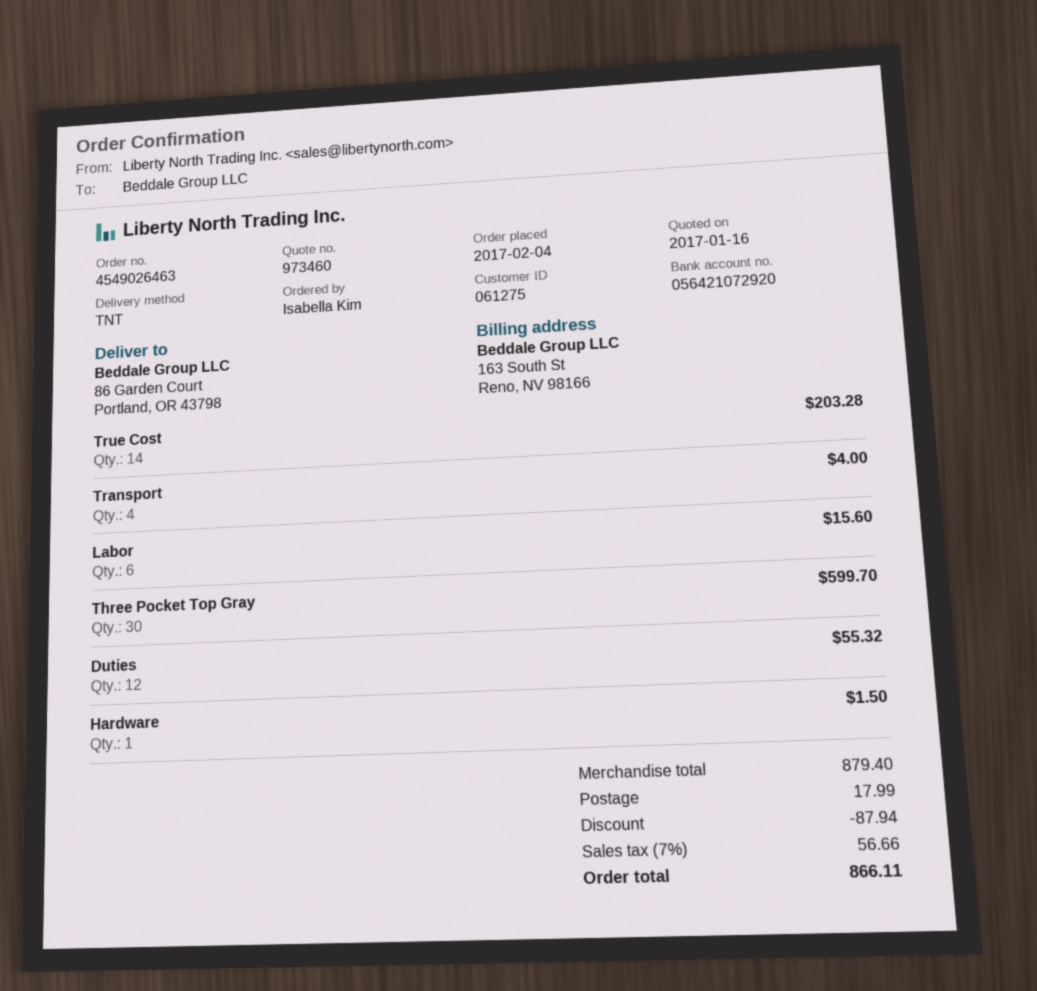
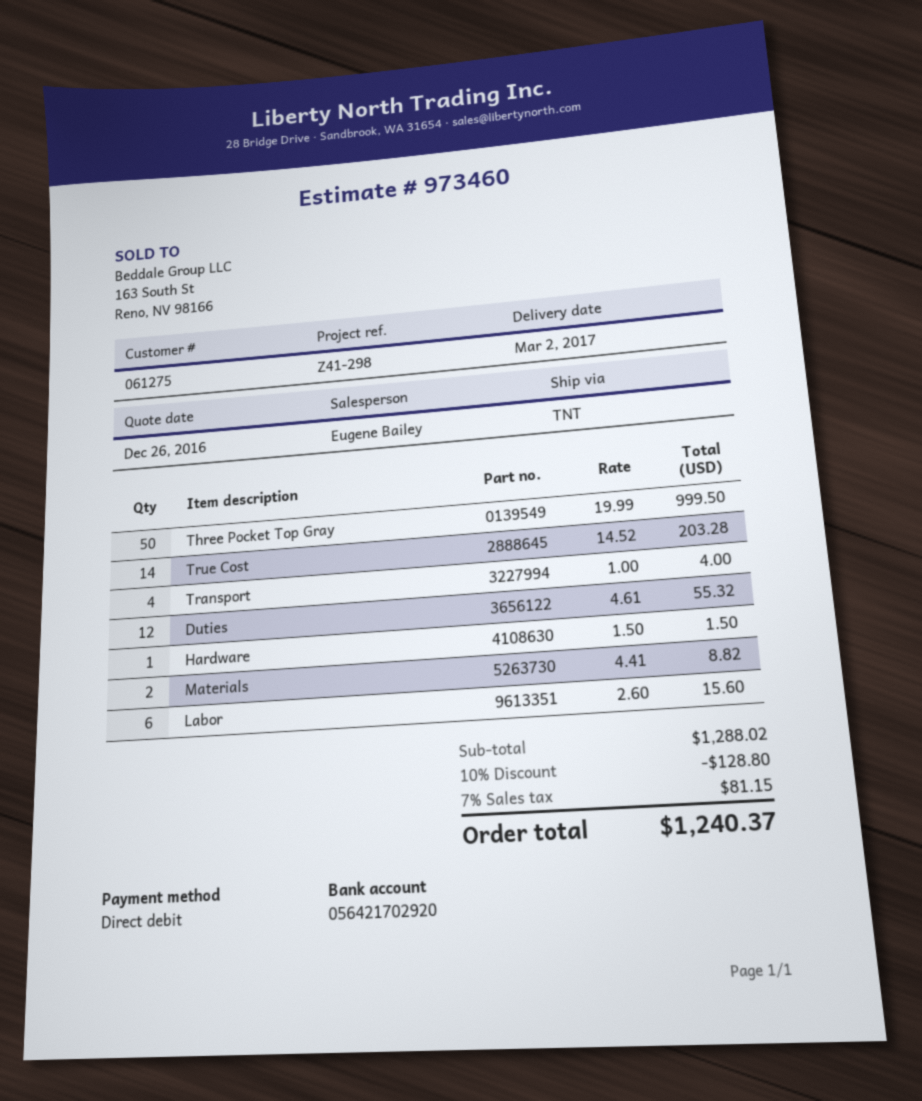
quote date: 2017-01-16 -> 2016-12-26
bank account: 056421072920 -> 056421702920
Three Pocket Top Gray: 30 for 599.70 -> 50 for 999.50
Materials: none -> 2 for 8.82
subtotal: 879.40 -> 1288.02
discount: 87.94 -> 128.80
shipping: 17.99 -> none
tax: 7% = 56.66 -> 7% = 81.15
total: 866.11 -> 1240.37

